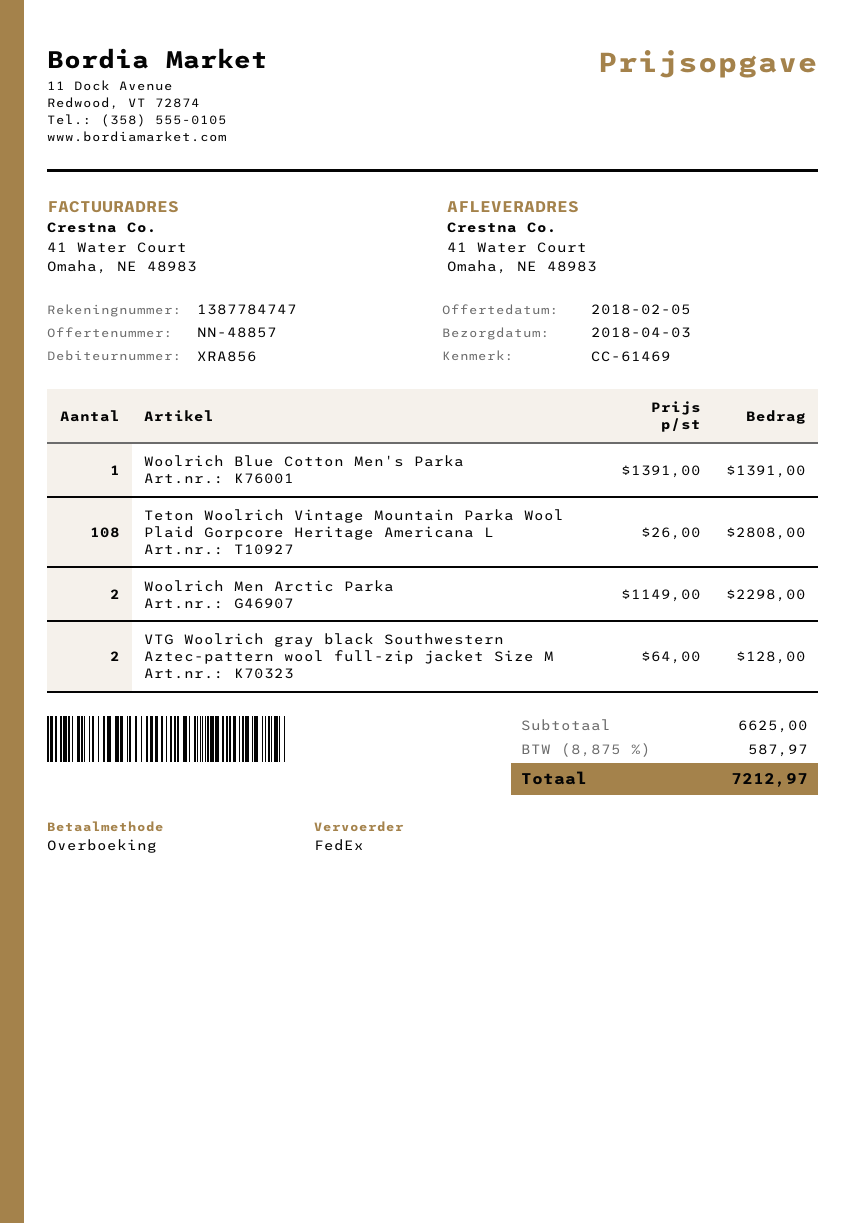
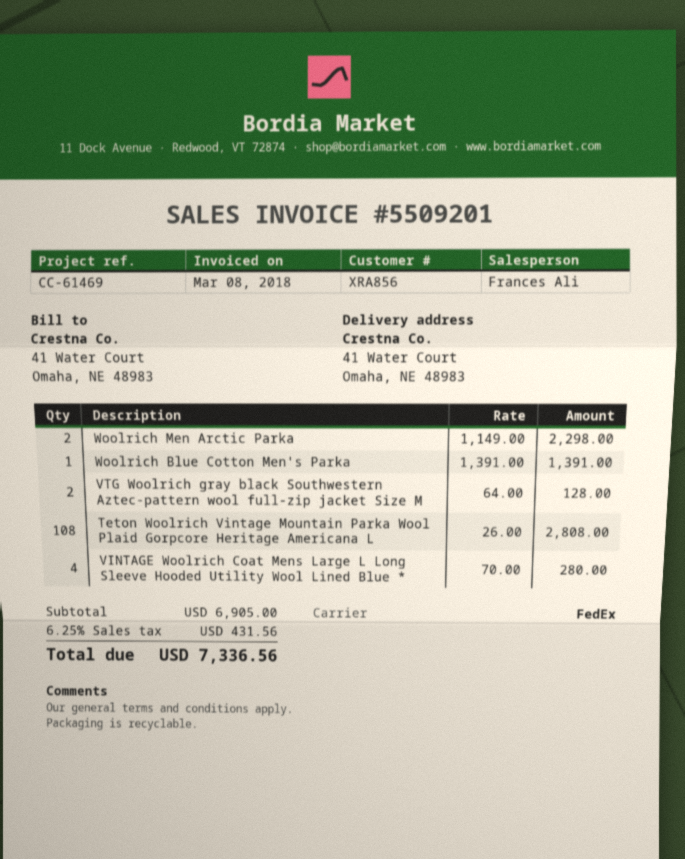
VINTAGE Woolrich Coat Mens Large L Long Sleeve Hooded Utility Wool Lined Blue *: none -> 4 x 70.00 = 280.00
subtotal: 6625.00 -> 6905.00
tax: 8.875% = 587.97 -> 6.25% = 431.56
total: 7212.97 -> 7336.56

